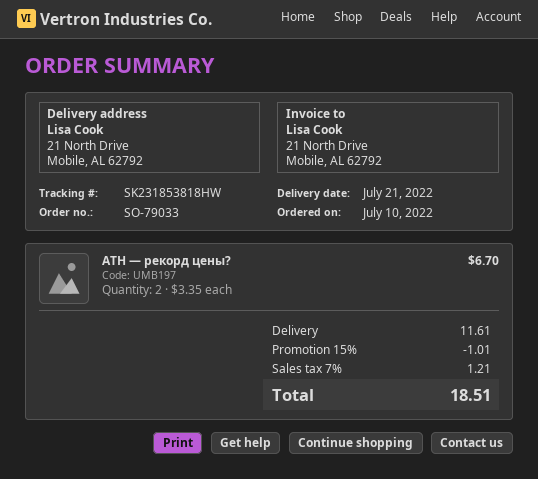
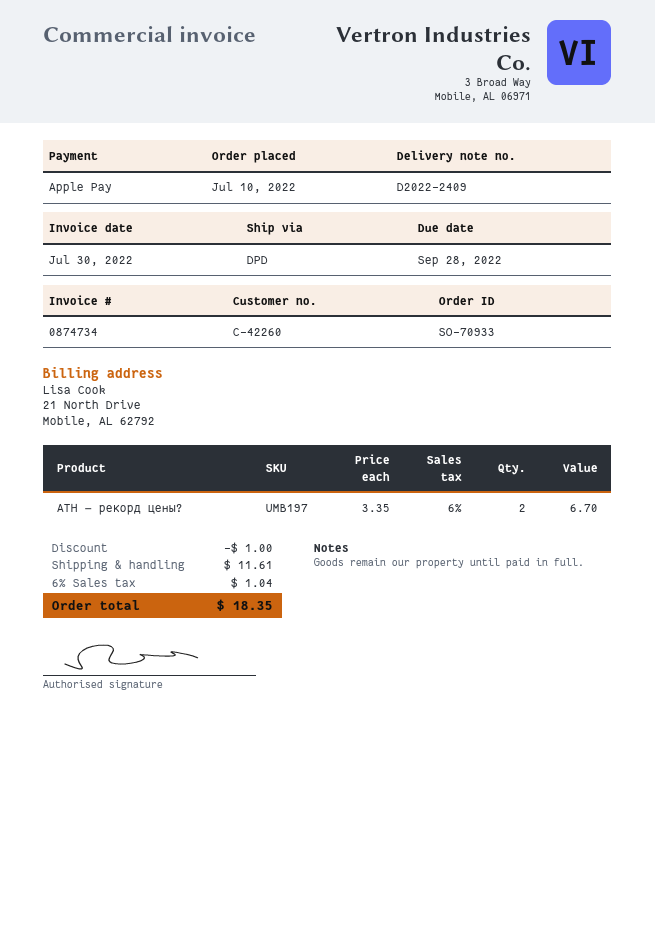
order number: SO-79033 -> SO-70933
discount: 1.01 -> 1.00
tax: 7% = 1.21 -> 6% = 1.04
total: 18.51 -> 18.35

